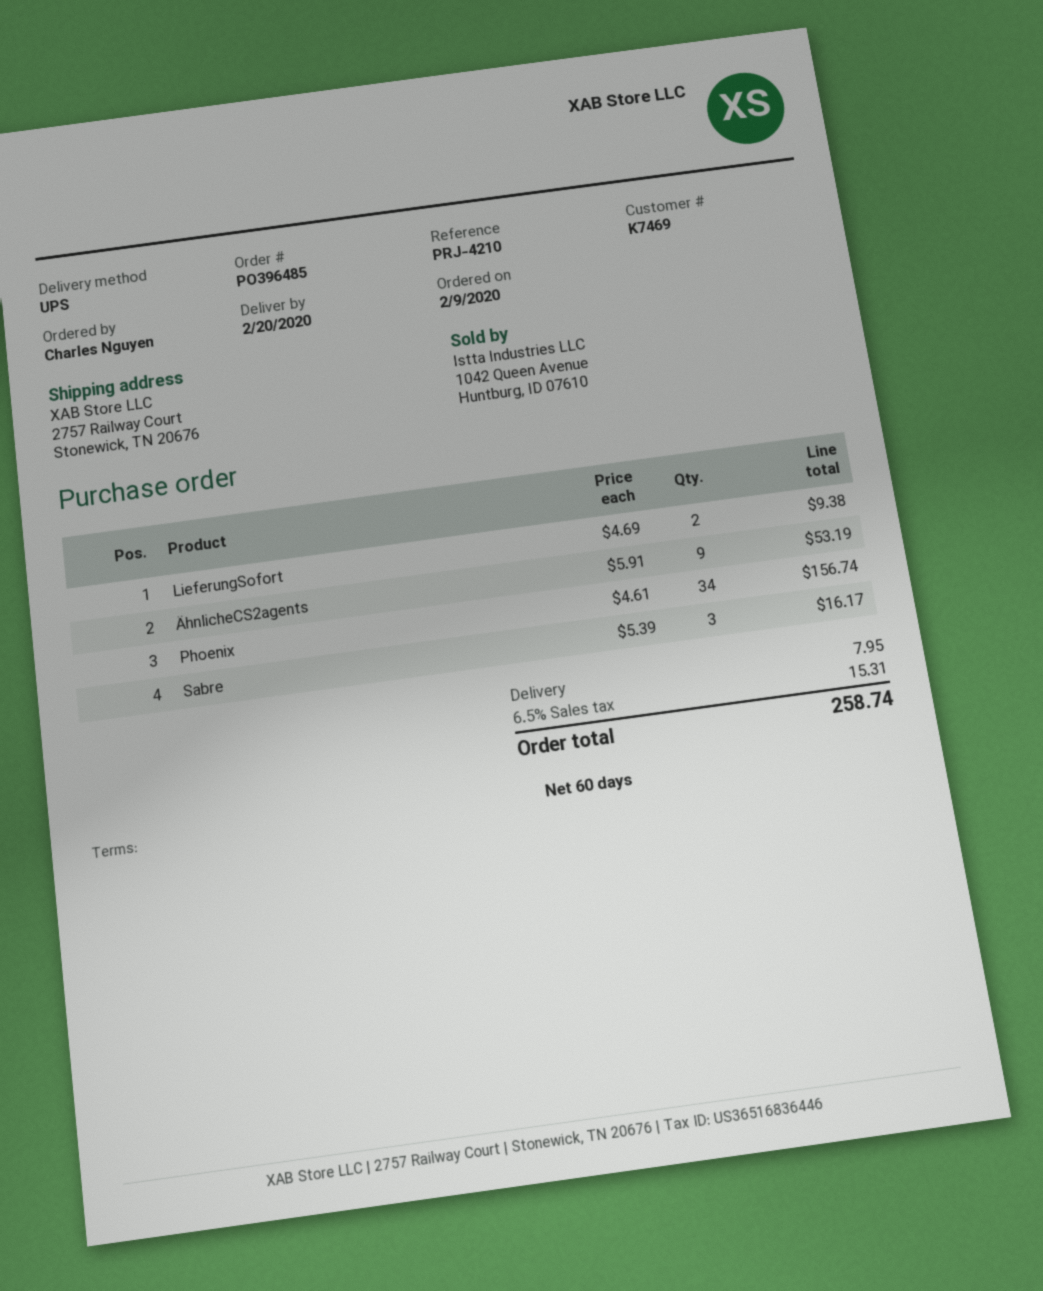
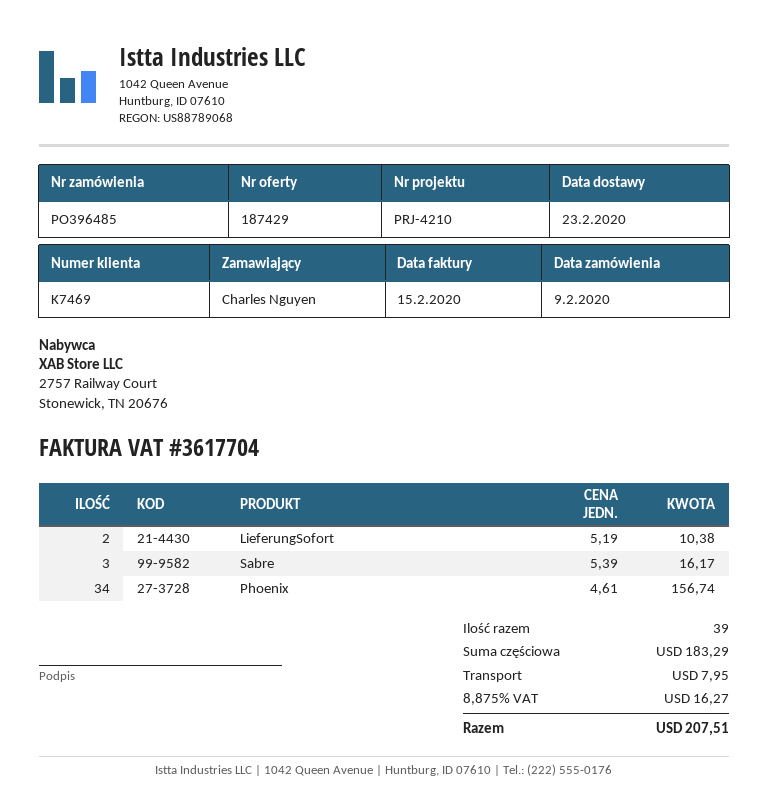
delivery date: 2020-02-20 -> 2020-02-23
LieferungSofort: 2 x 4.69 = 9.38 -> 2 x 5.19 = 10.38
ÄhnlicheCS2agents: 9 x 5.91 = 53.19 -> none
tax: 6.5% = 15.31 -> 8.875% = 16.27
total: 258.74 -> 207.51

